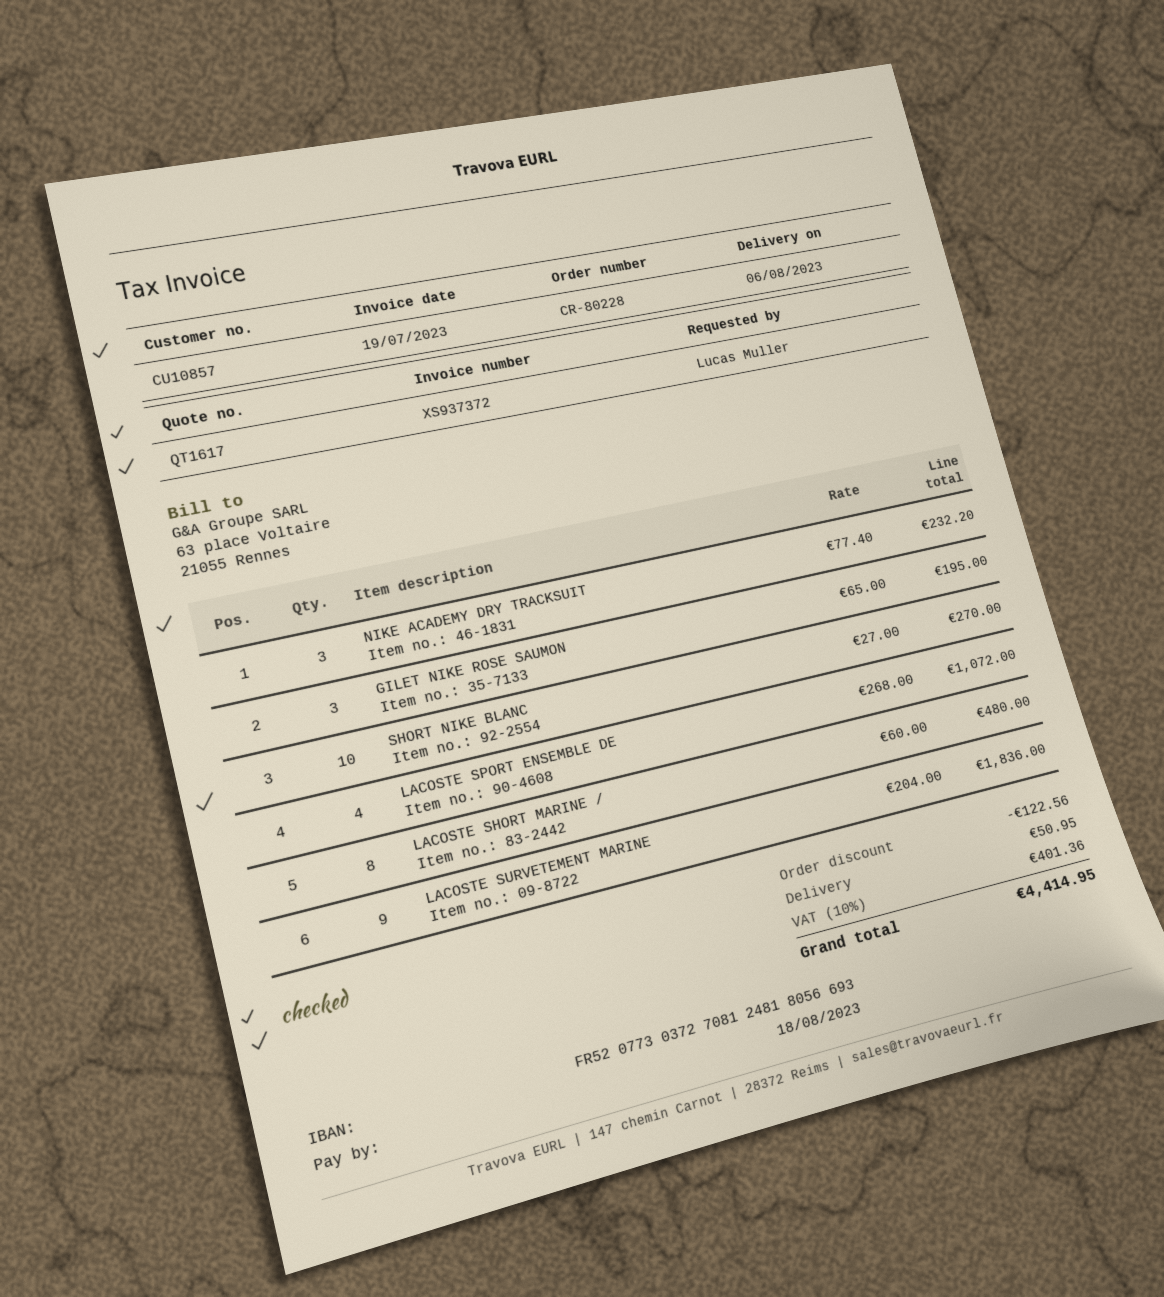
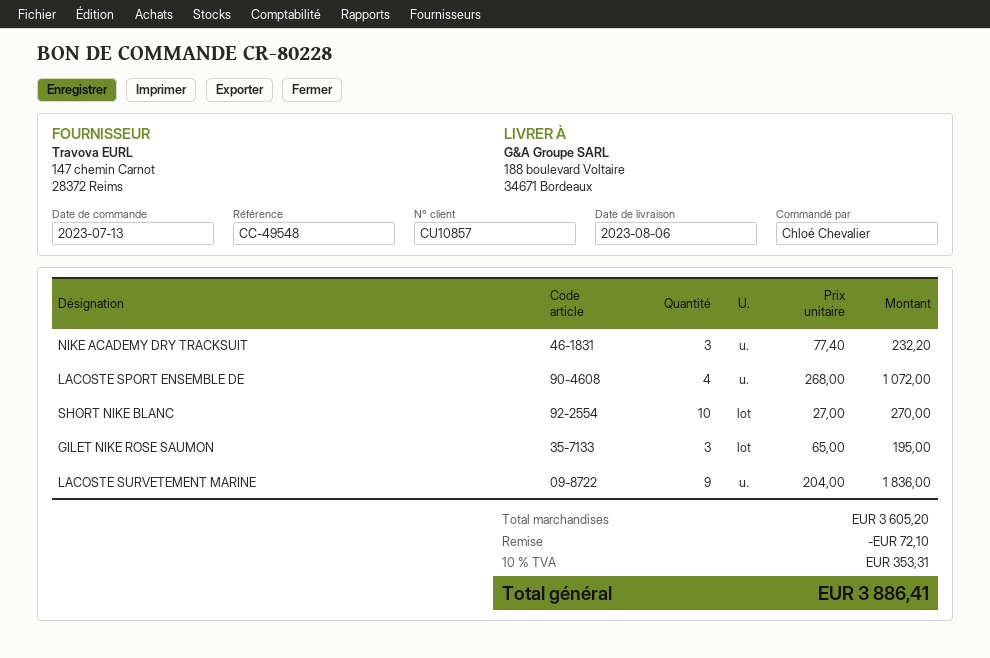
ordered by: Lucas Muller -> Chloé Chevalier
LACOSTE SHORT MARINE /: 8 x 60.00 = 480.00 -> none
discount: 122.56 -> 72.10
shipping: 50.95 -> none
tax: 10% = 401.36 -> 10% = 353.31
total: 4414.95 -> 3886.41

